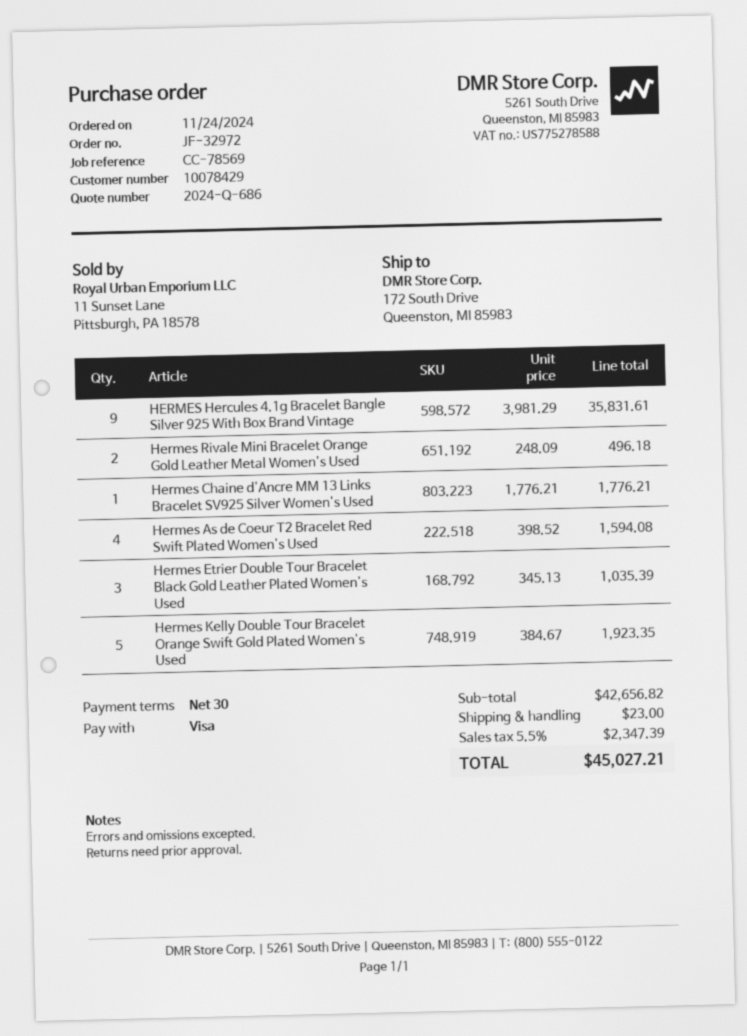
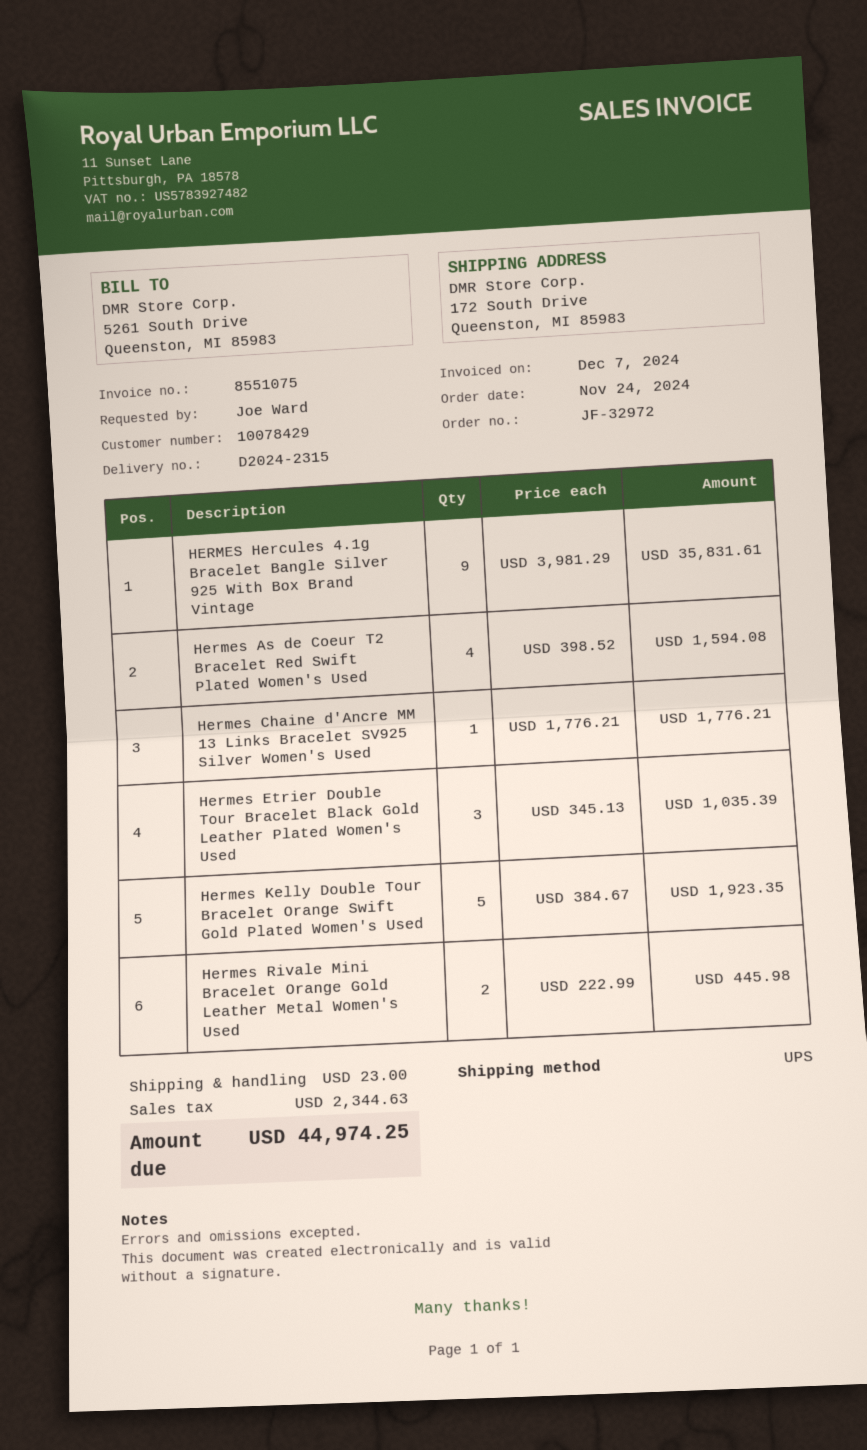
Hermes Rivale Mini Bracelet Orange Gold Leather Metal Women's Used: 2 x 248.09 = 496.18 -> 2 x 222.99 = 445.98
tax: 2347.39 -> 2344.63
total: 45027.21 -> 44974.25

